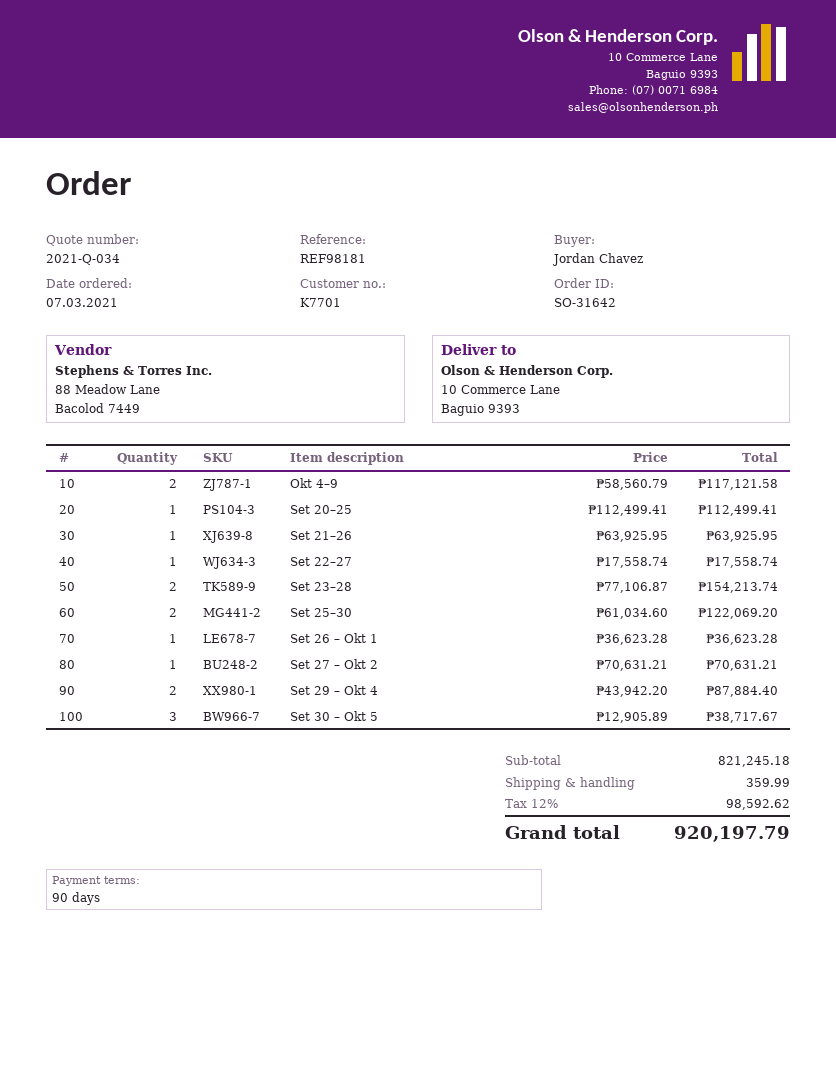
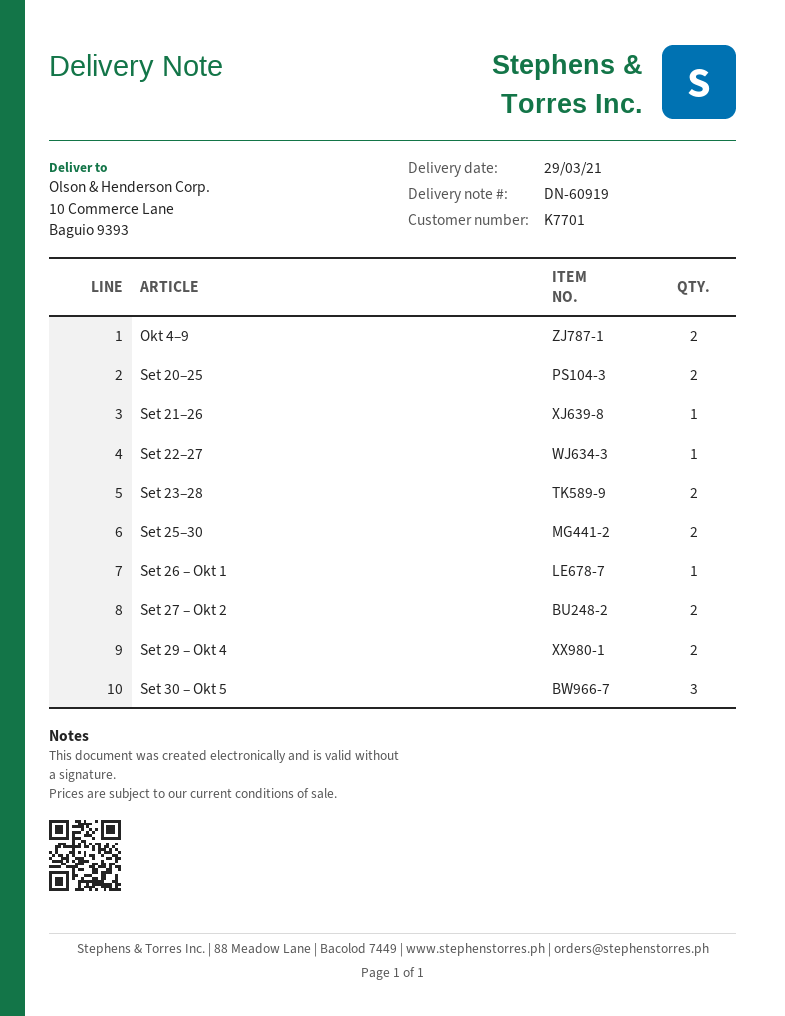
Set 20–25: 1 -> 2
Set 27 – Okt 2: 1 -> 2

